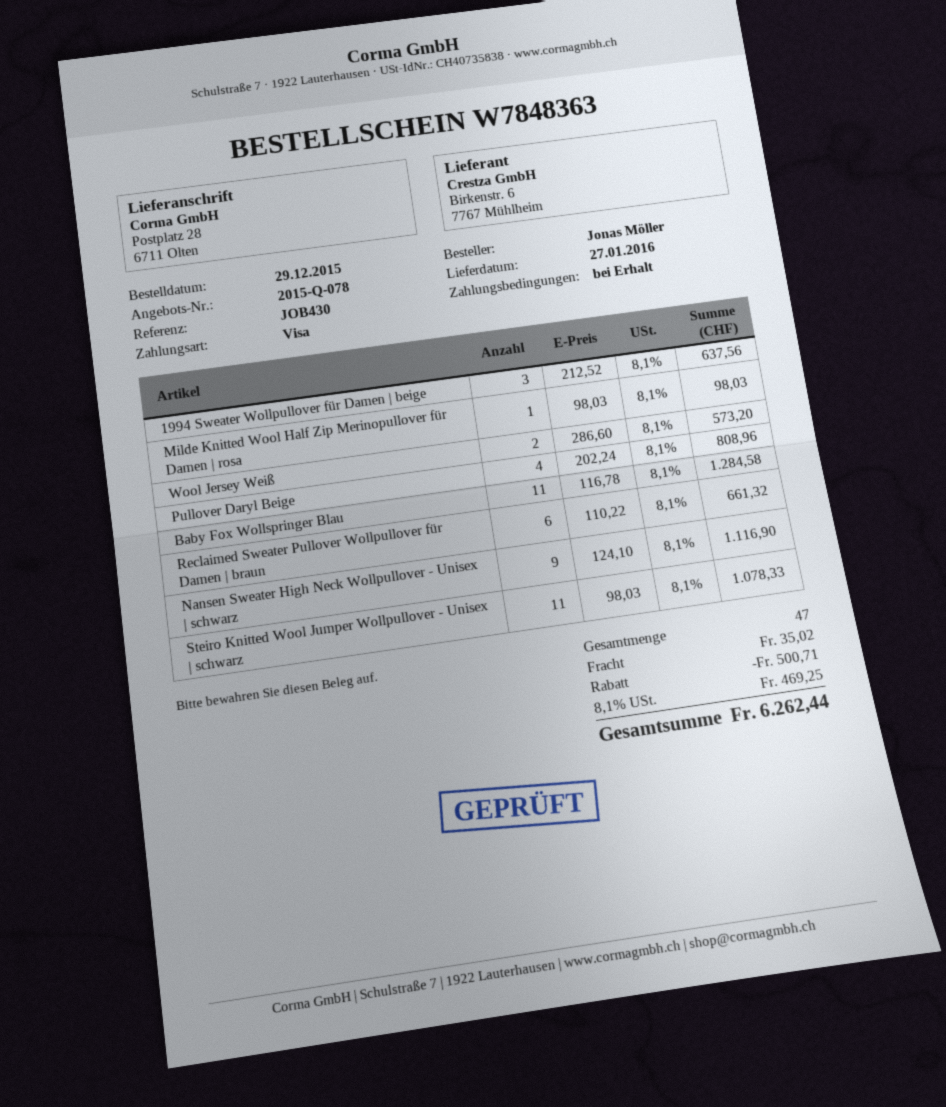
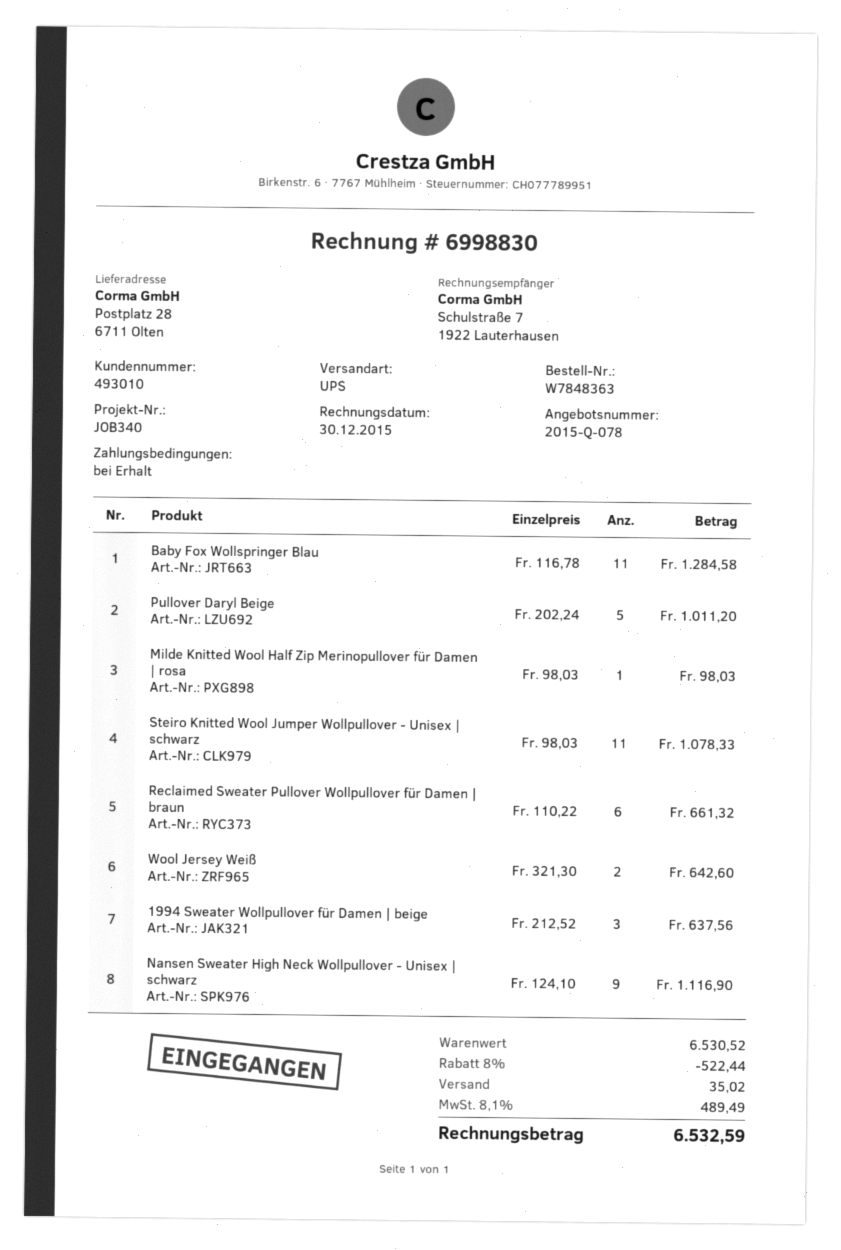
reference: JOB430 -> JOB340
Wool Jersey Weiß: 2 x 286.60 = 573.20 -> 2 x 321.30 = 642.60
Pullover Daryl Beige: 4 x 202.24 = 808.96 -> 5 x 202.24 = 1011.20
discount: 500.71 -> 522.44
tax: 8.1% = 469.25 -> 8.1% = 489.49
total: 6262.44 -> 6532.59

